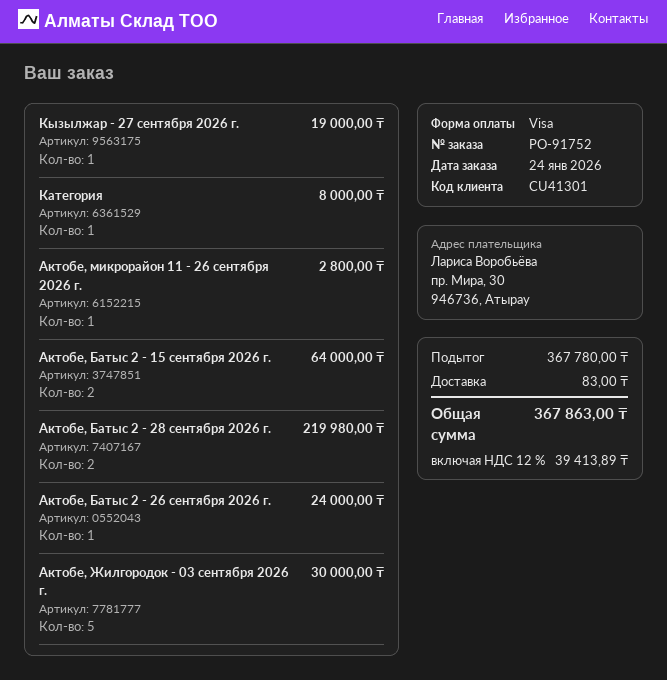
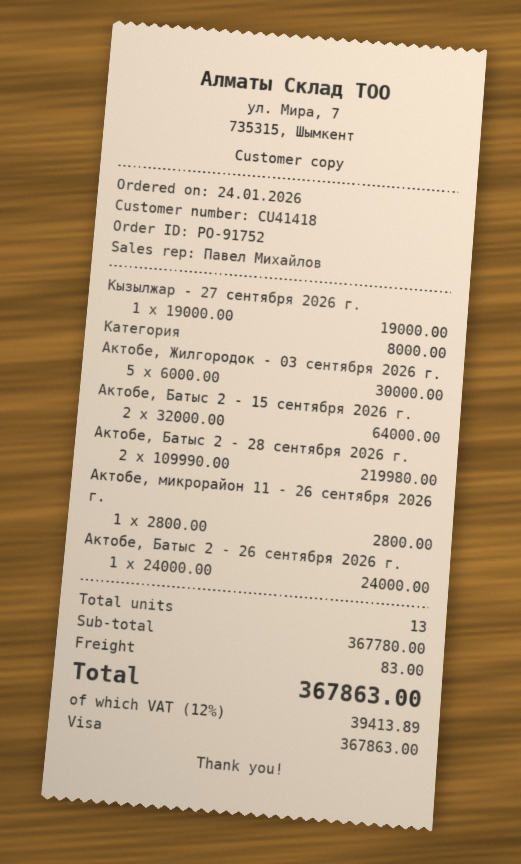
customer number: CU41301 -> CU41418

